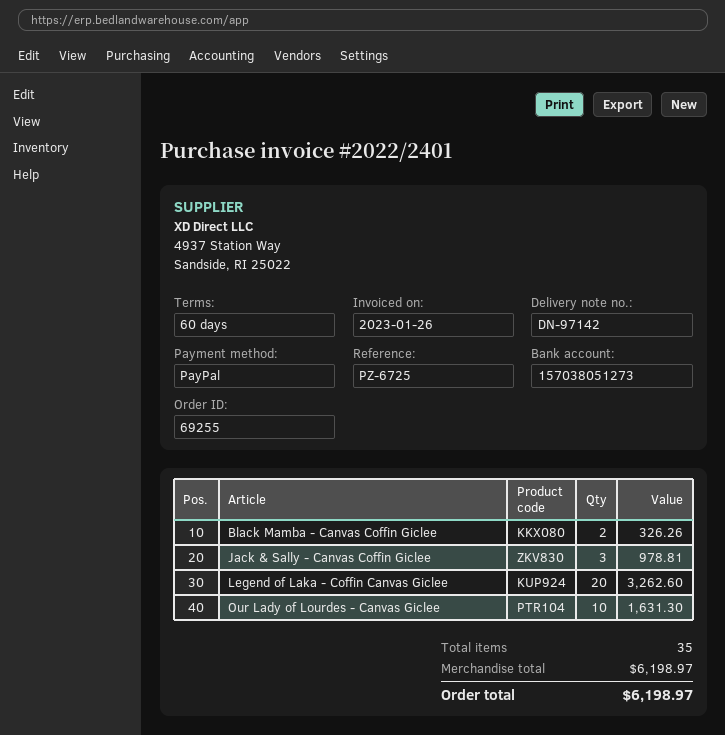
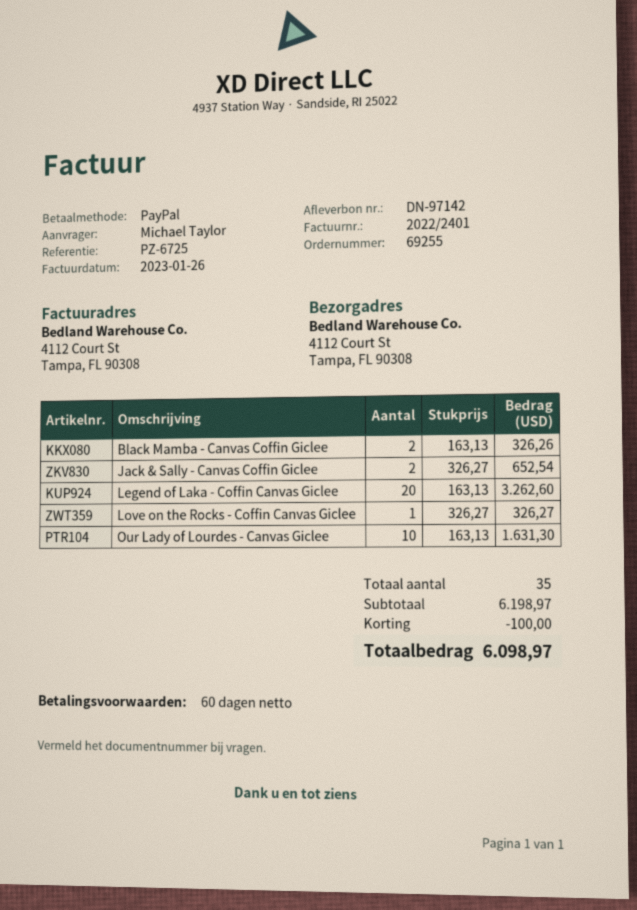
Jack & Sally - Canvas Coffin Giclee: 3 for 978.81 -> 2 for 652.54
Love on the Rocks - Coffin Canvas Giclee: none -> 1 for 326.27
discount: none -> 100.00
total: 6198.97 -> 6098.97

